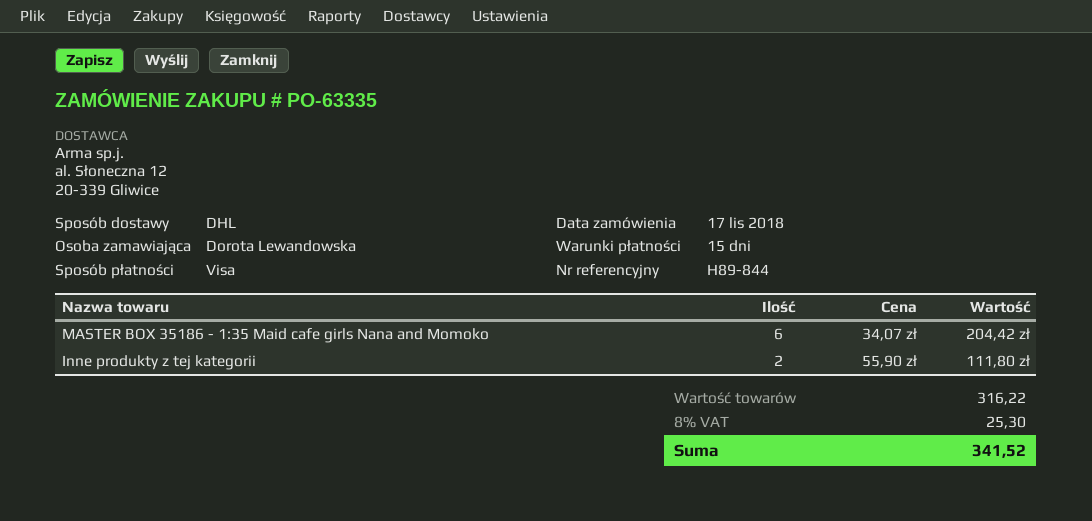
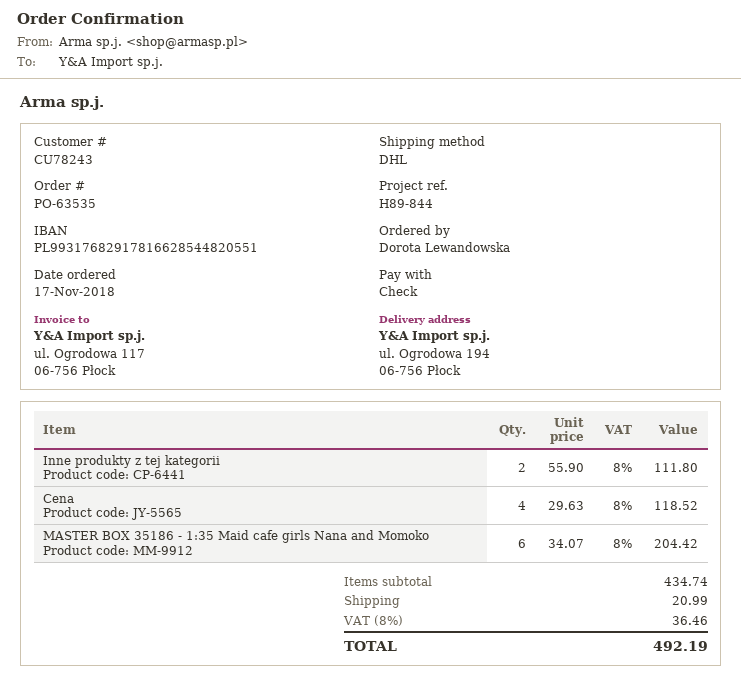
order number: PO-63335 -> PO-63535
payment method: Visa -> cheque
Cena: none -> 4 x 29.63 = 118.52
subtotal: 316.22 -> 434.74
shipping: none -> 20.99
tax: 8% = 25.30 -> 8% = 36.46
total: 341.52 -> 492.19

